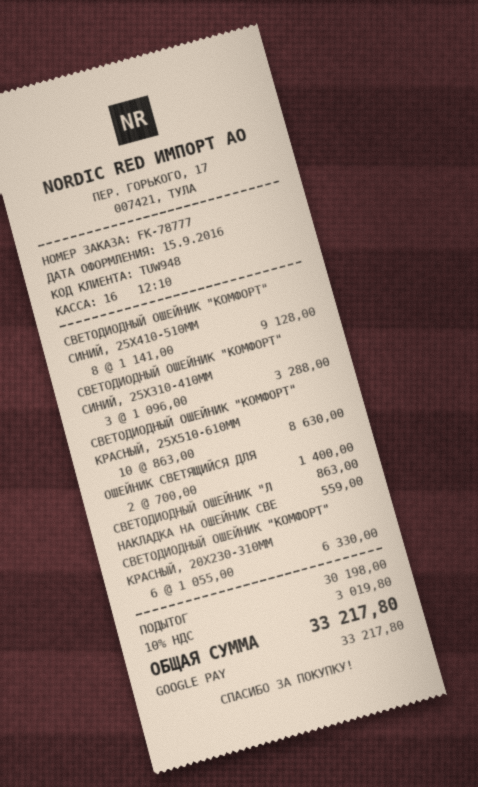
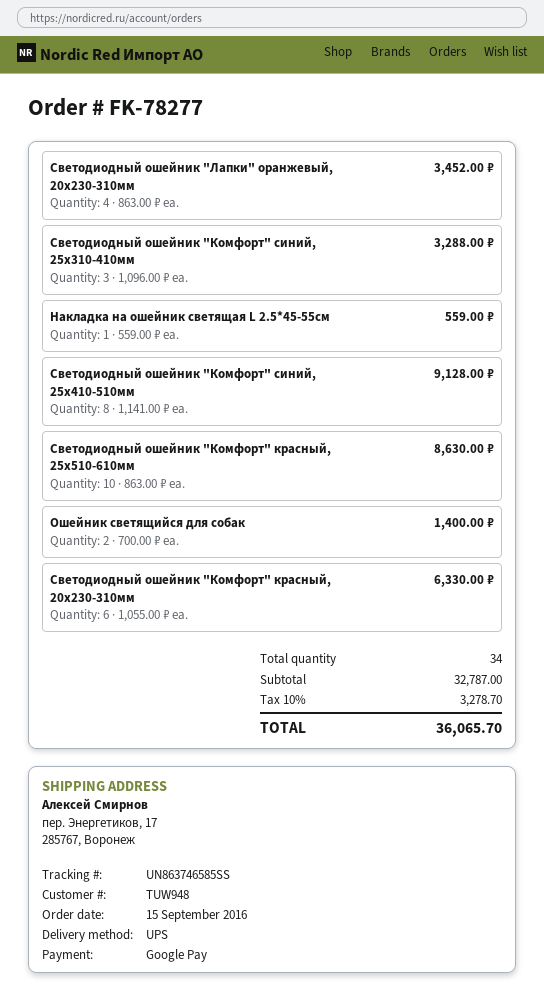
order number: FK-78777 -> FK-78277
СВЕТОДИОДНЫЙ ОШЕЙНИК "Л: 1 x 863.00 = 863.00 -> 4 x 863.00 = 3452.00
subtotal: 30198.00 -> 32787.00
tax: 10% = 3019.80 -> 10% = 3278.70
total: 33217.80 -> 36065.70

